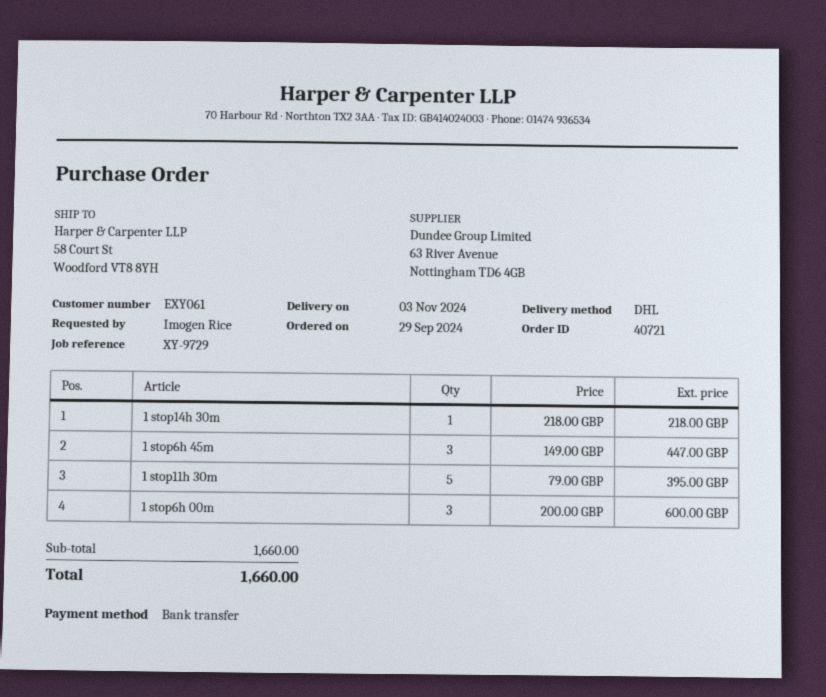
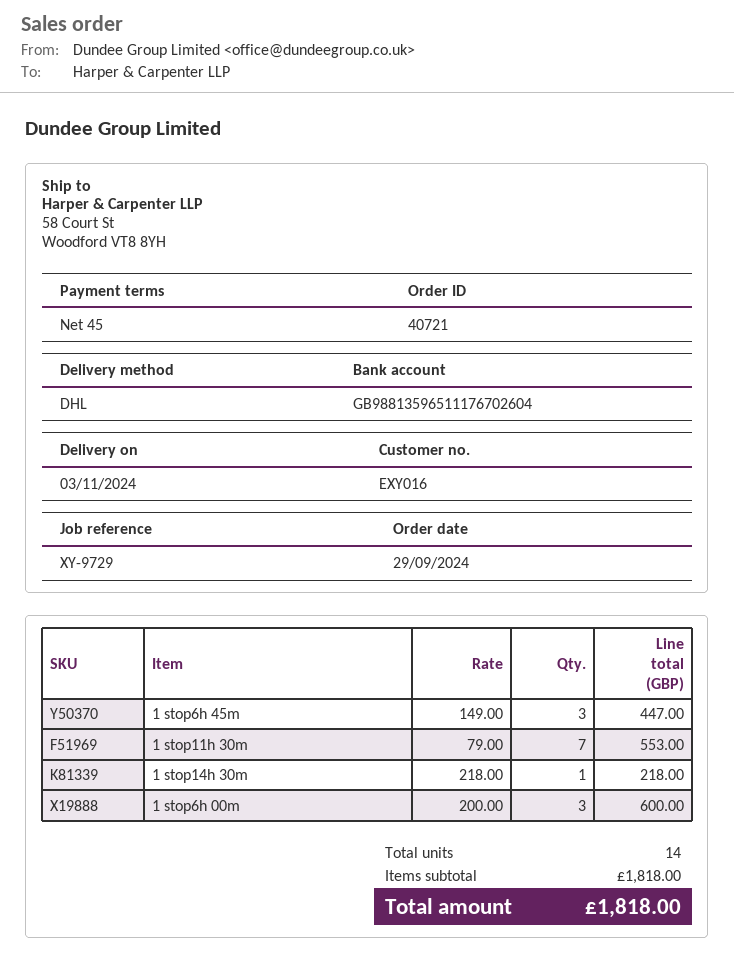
customer number: EXY061 -> EXY016
1 stop11h 30m: 5 x 79.00 = 395.00 -> 7 x 79.00 = 553.00
subtotal: 1660.00 -> 1818.00
total: 1660.00 -> 1818.00

